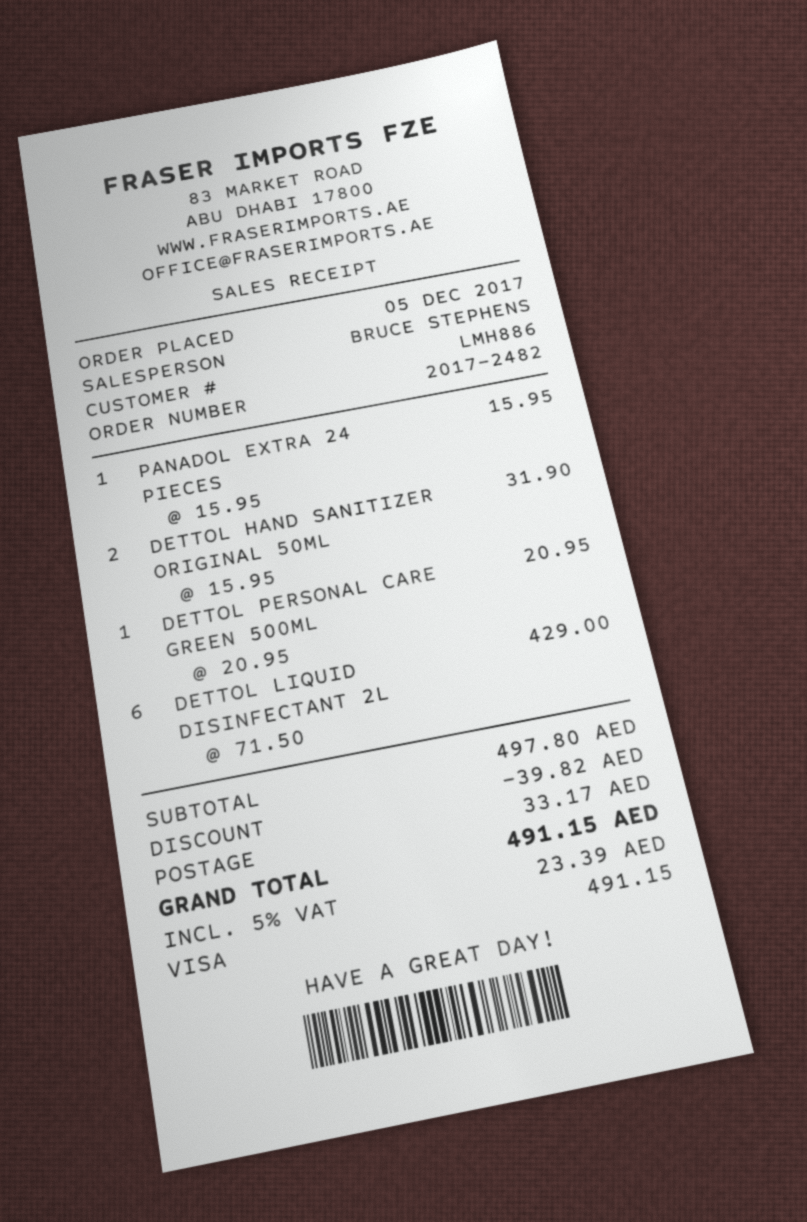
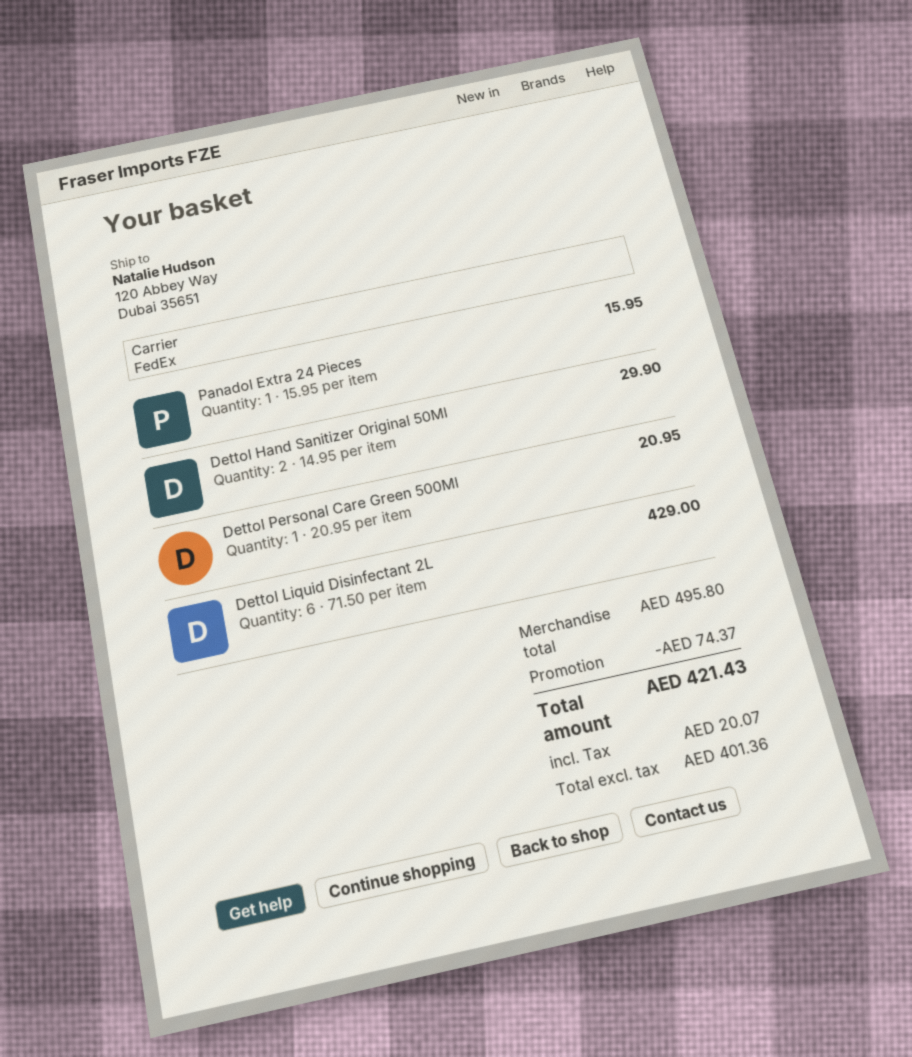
DETTOL HAND SANITIZER ORIGINAL 50ML: 2 x 15.95 = 31.90 -> 2 x 14.95 = 29.90
subtotal: 497.80 -> 495.80
discount: 39.82 -> 74.37
shipping: 33.17 -> none
tax: 23.39 -> 20.07
total: 491.15 -> 421.43

